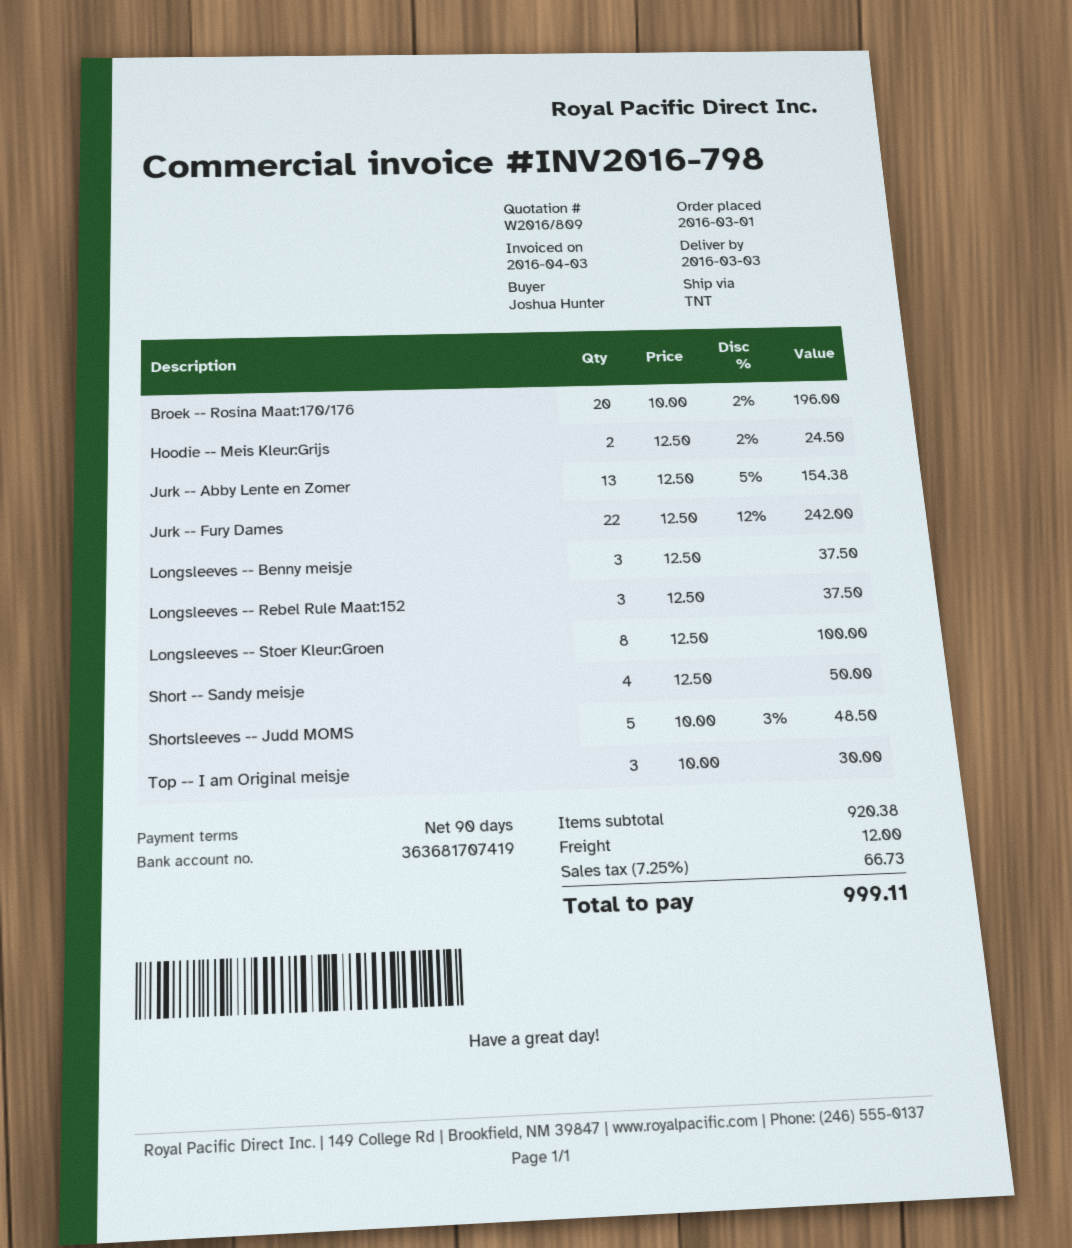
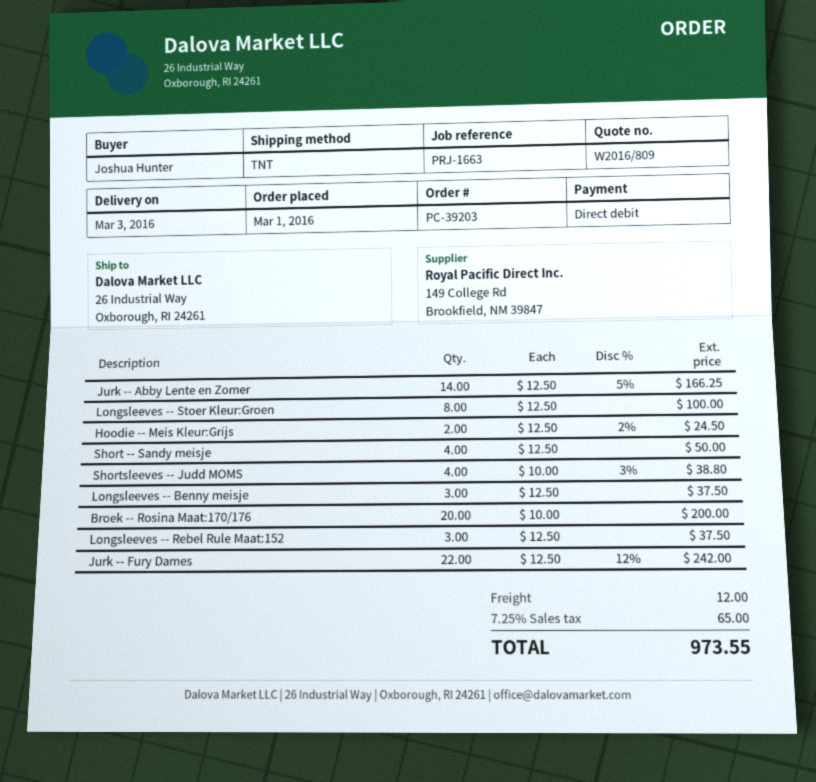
Broek -- Rosina Maat:170/176: 20 x 10.00 - 2% = 196.00 -> 20 x 10.00 = 200.00
Jurk -- Abby Lente en Zomer: 13 x 12.50 - 5% = 154.38 -> 14 x 12.50 - 5% = 166.25
Shortsleeves -- Judd MOMS: 5 x 10.00 - 3% = 48.50 -> 4 x 10.00 - 3% = 38.80
Top -- I am Original meisje: 3 x 10.00 = 30.00 -> none
tax: 7.25% = 66.73 -> 7.25% = 65.00
total: 999.11 -> 973.55

